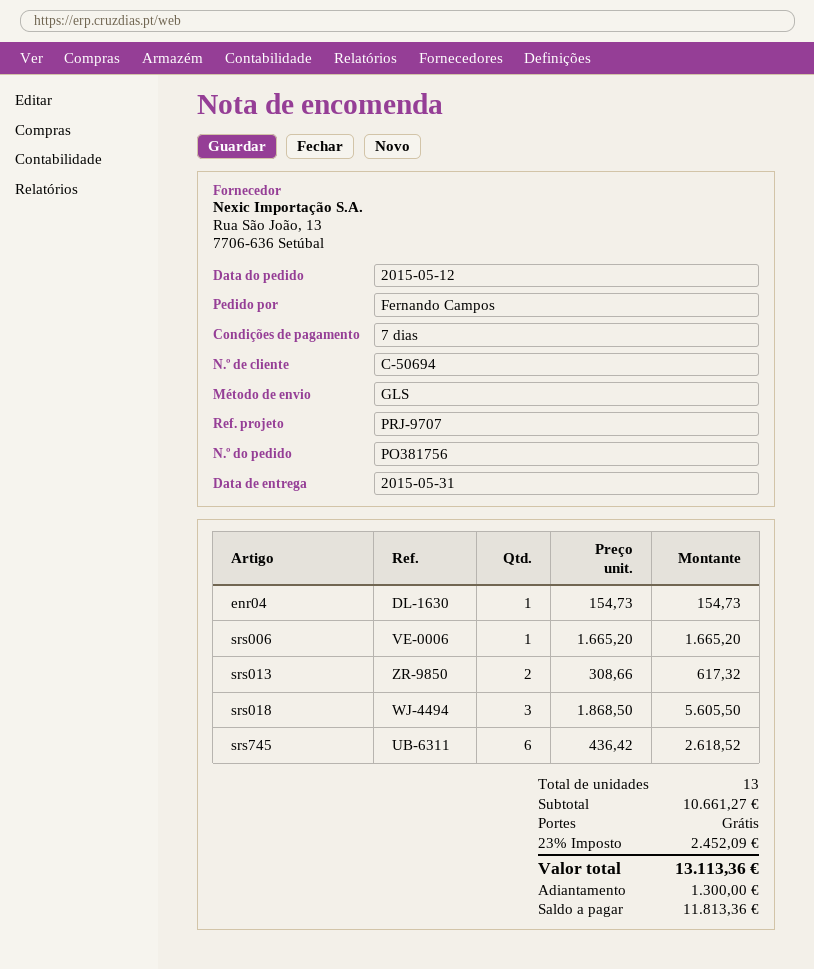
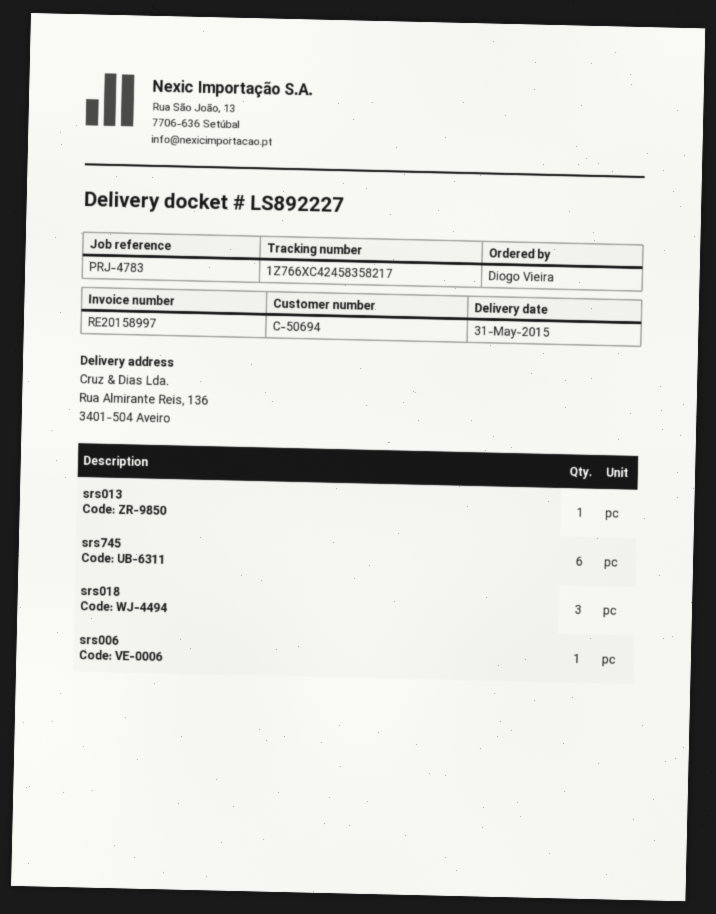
reference: PRJ-9707 -> PRJ-4783
ordered by: Fernando Campos -> Diogo Vieira
enr04: 1 -> none
srs013: 2 -> 1

